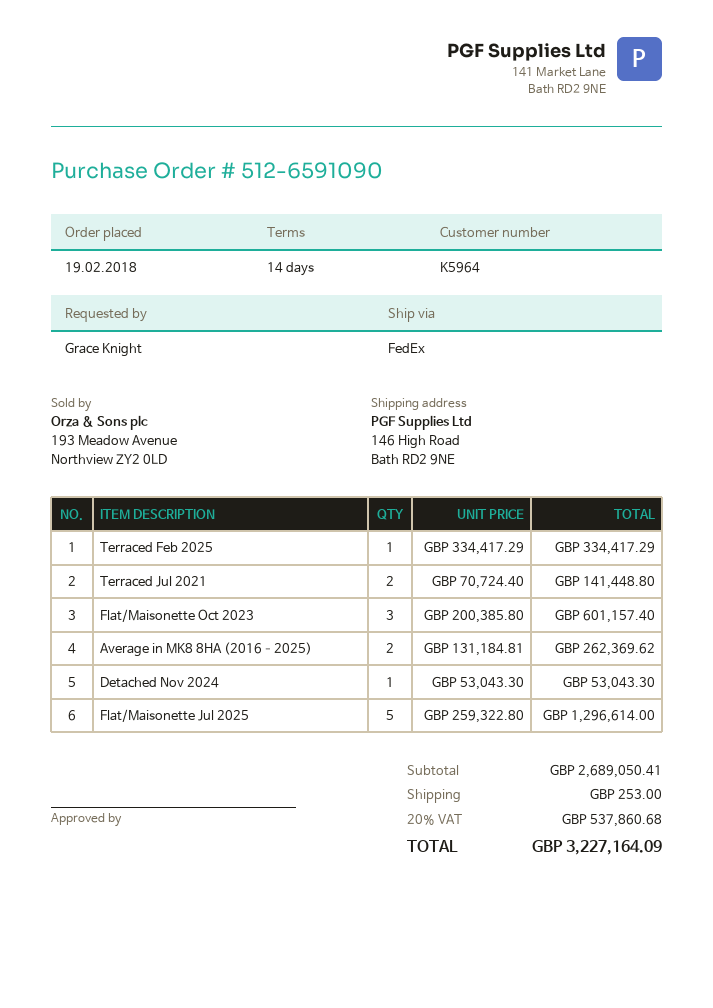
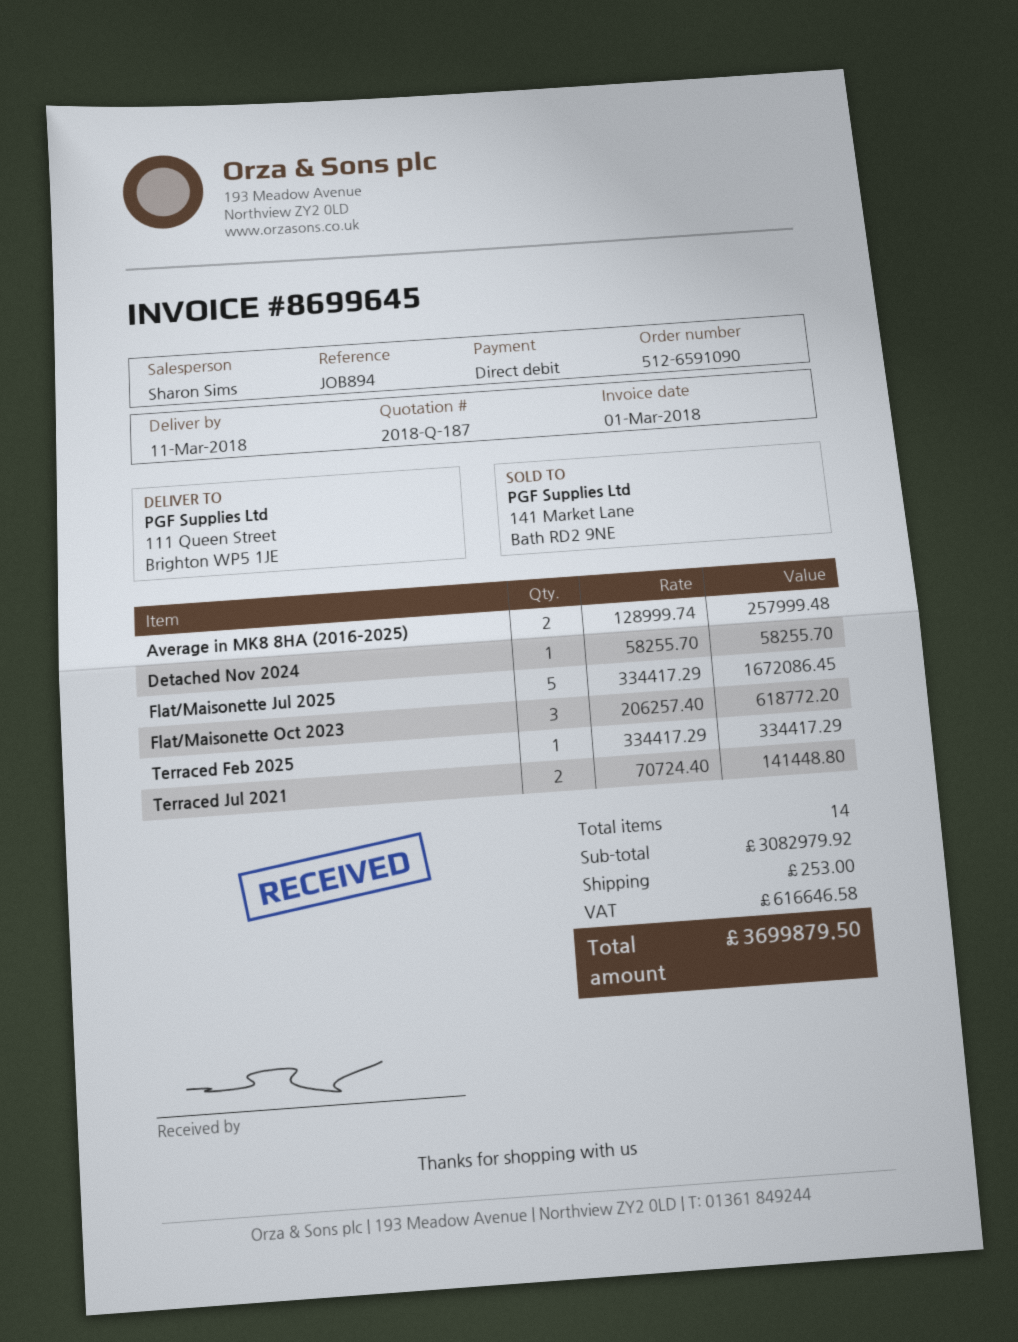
ship to: 146 High Road, Bath RD2 9NE -> 111 Queen Street, Brighton WP5 1JE
Flat/Maisonette Oct 2023: 3 x 200385.80 = 601157.40 -> 3 x 206257.40 = 618772.20
Average in MK8 8HA (2016–2025): 2 x 131184.81 = 262369.62 -> 2 x 128999.74 = 257999.48
Detached Nov 2024: 1 x 53043.30 = 53043.30 -> 1 x 58255.70 = 58255.70
Flat/Maisonette Jul 2025: 5 x 259322.80 = 1296614.00 -> 5 x 334417.29 = 1672086.45
subtotal: 2689050.41 -> 3082979.92
tax: 537860.68 -> 616646.58
total: 3227164.09 -> 3699879.50

